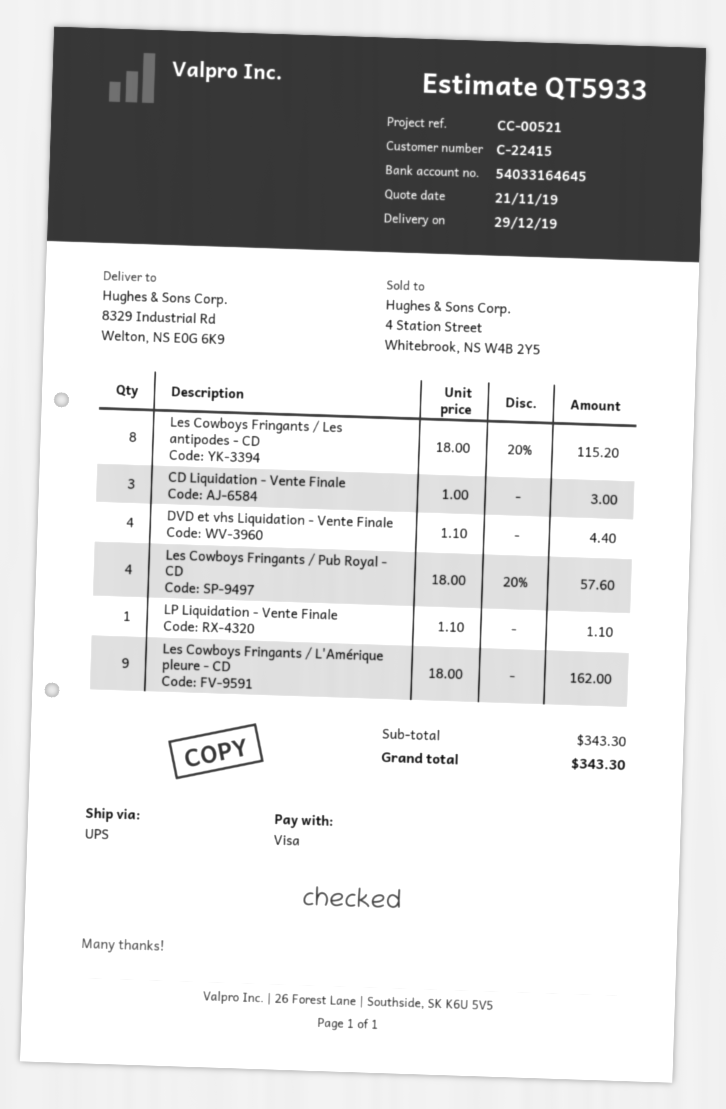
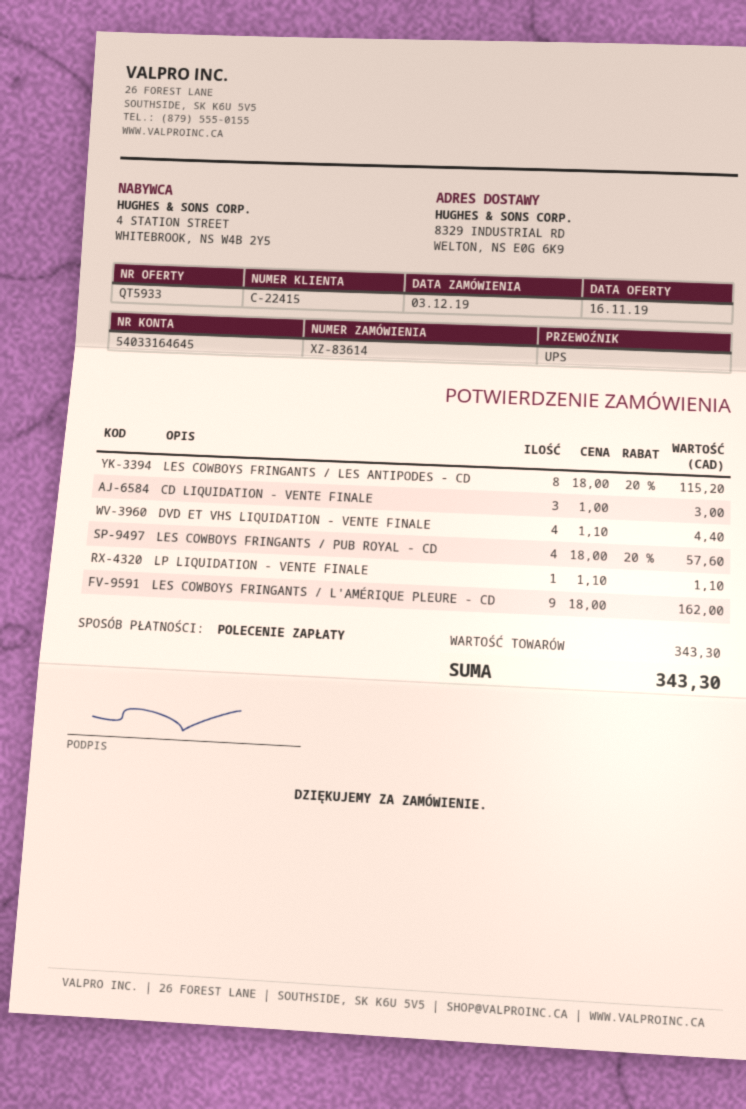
quote date: 2019-11-21 -> 2019-11-16
payment method: Visa -> direct debit

